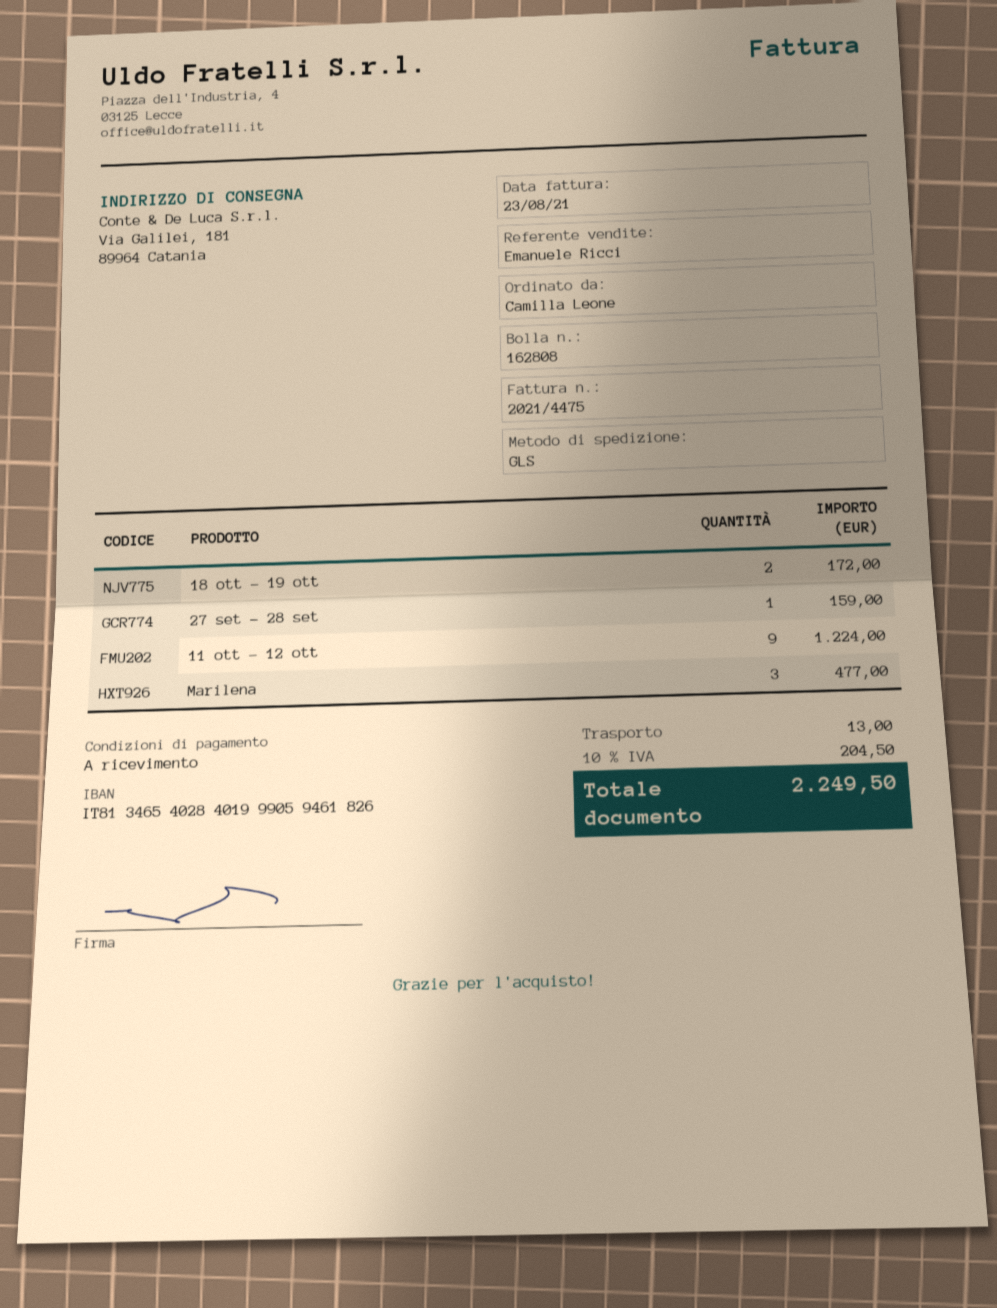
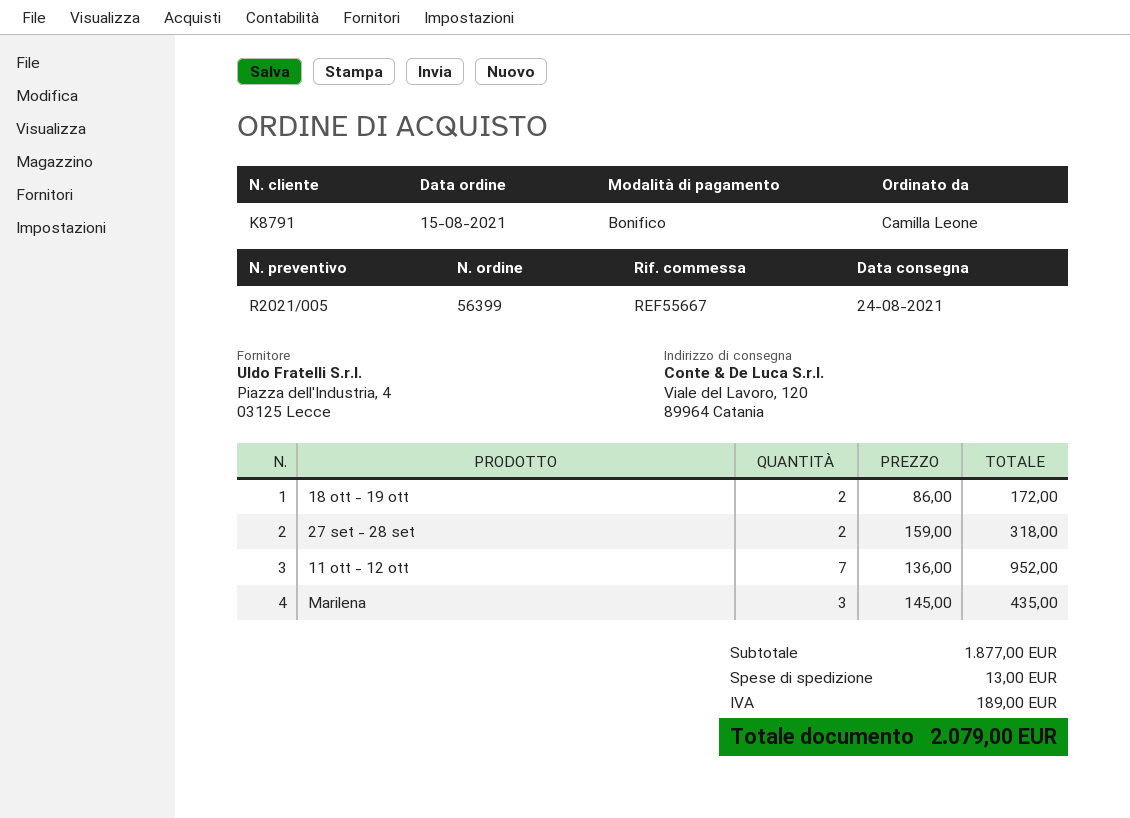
ship to: Via Galilei, 181, 89964 Catania -> Viale del Lavoro, 120, 89964 Catania
27 set - 28 set: 1 for 159.00 -> 2 for 318.00
11 ott - 12 ott: 9 for 1224.00 -> 7 for 952.00
Marilena: 3 for 477.00 -> 3 for 435.00
tax: 204.50 -> 189.00
total: 2249.50 -> 2079.00

